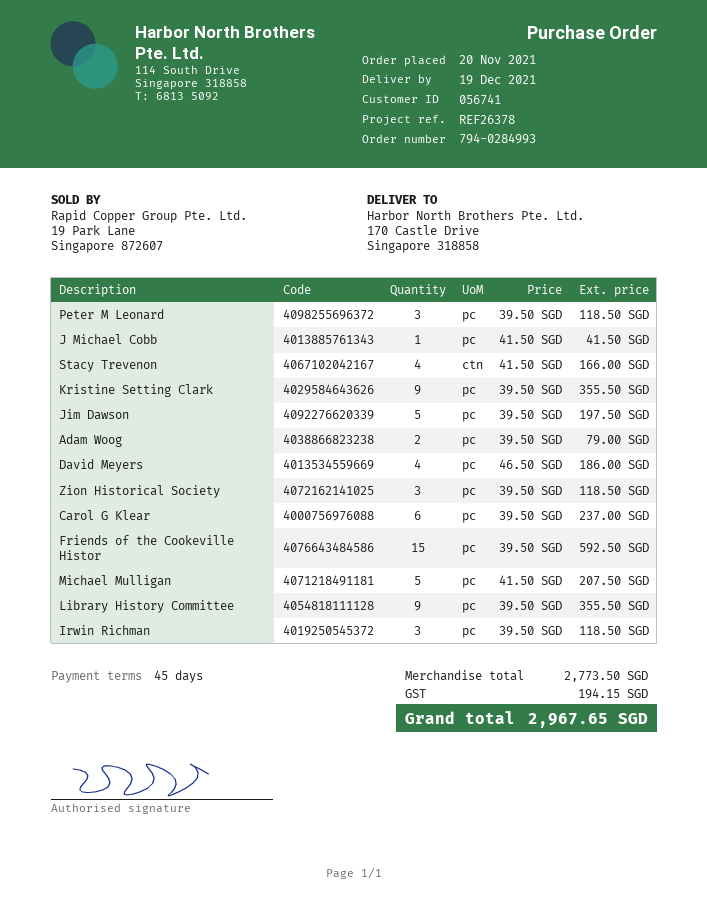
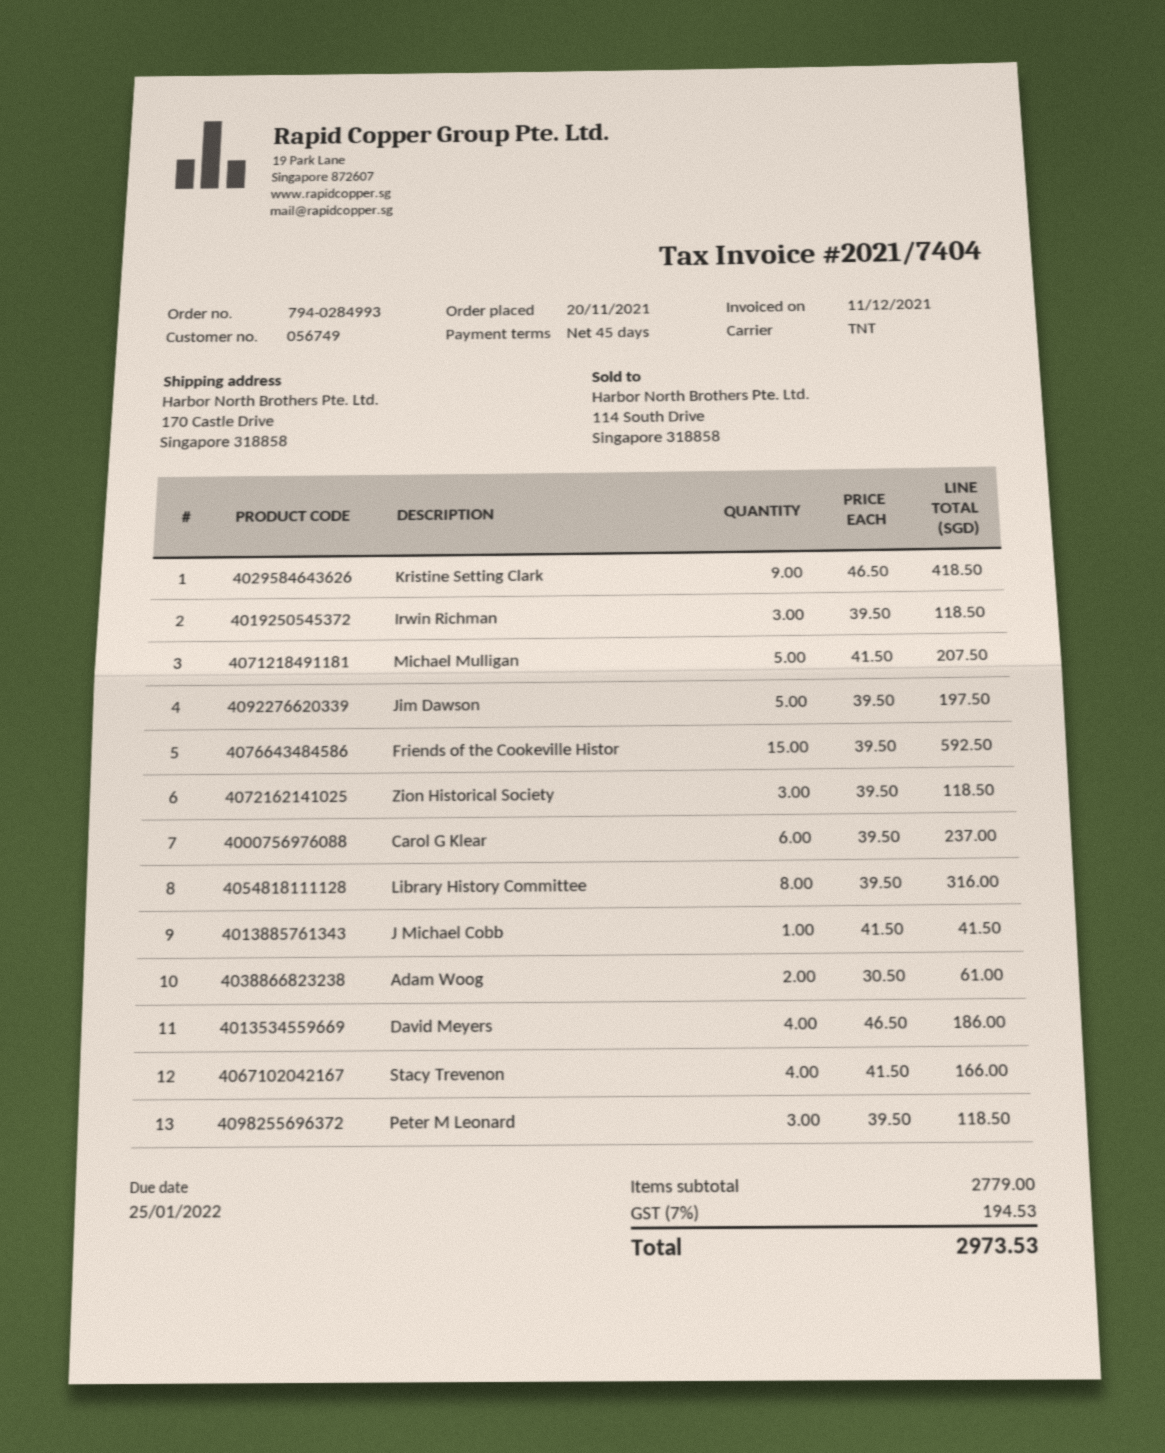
customer number: 056741 -> 056749
Kristine Setting Clark: 9 x 39.50 = 355.50 -> 9 x 46.50 = 418.50
Adam Woog: 2 x 39.50 = 79.00 -> 2 x 30.50 = 61.00
Library History Committee: 9 x 39.50 = 355.50 -> 8 x 39.50 = 316.00
subtotal: 2773.50 -> 2779.00
tax: 194.15 -> 194.53
total: 2967.65 -> 2973.53

